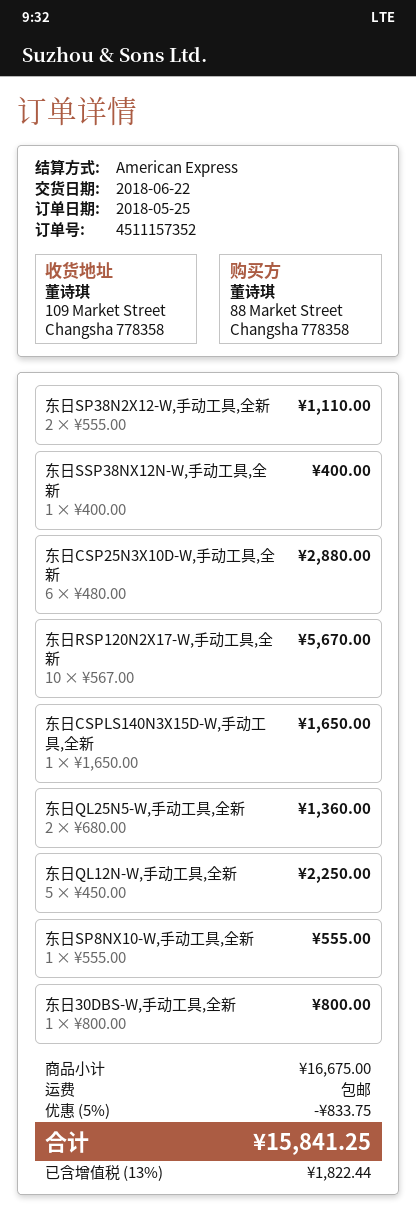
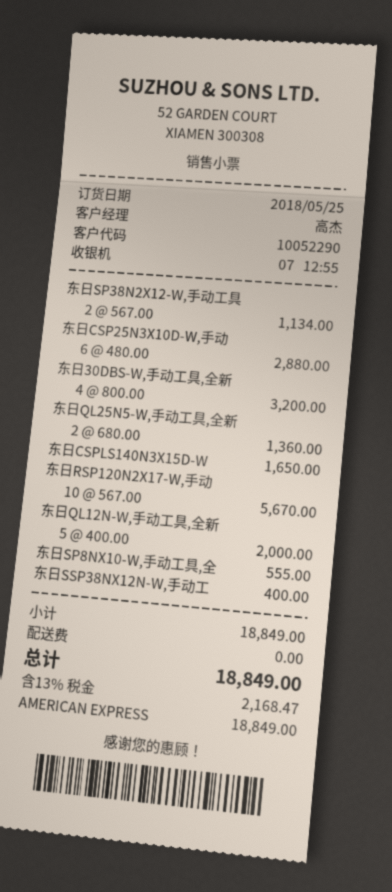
东日SP38N2X12-W,手动工具,全新: 2 x 555.00 = 1110.00 -> 2 x 567.00 = 1134.00
东日QL12N-W,手动工具,全新: 5 x 450.00 = 2250.00 -> 5 x 400.00 = 2000.00
东日30DBS-W,手动工具,全新: 1 x 800.00 = 800.00 -> 4 x 800.00 = 3200.00
subtotal: 16675.00 -> 18849.00
discount: 5% = 833.75 -> none
tax: 13% = 1822.44 -> 13% = 2168.47
total: 15841.25 -> 18849.00

